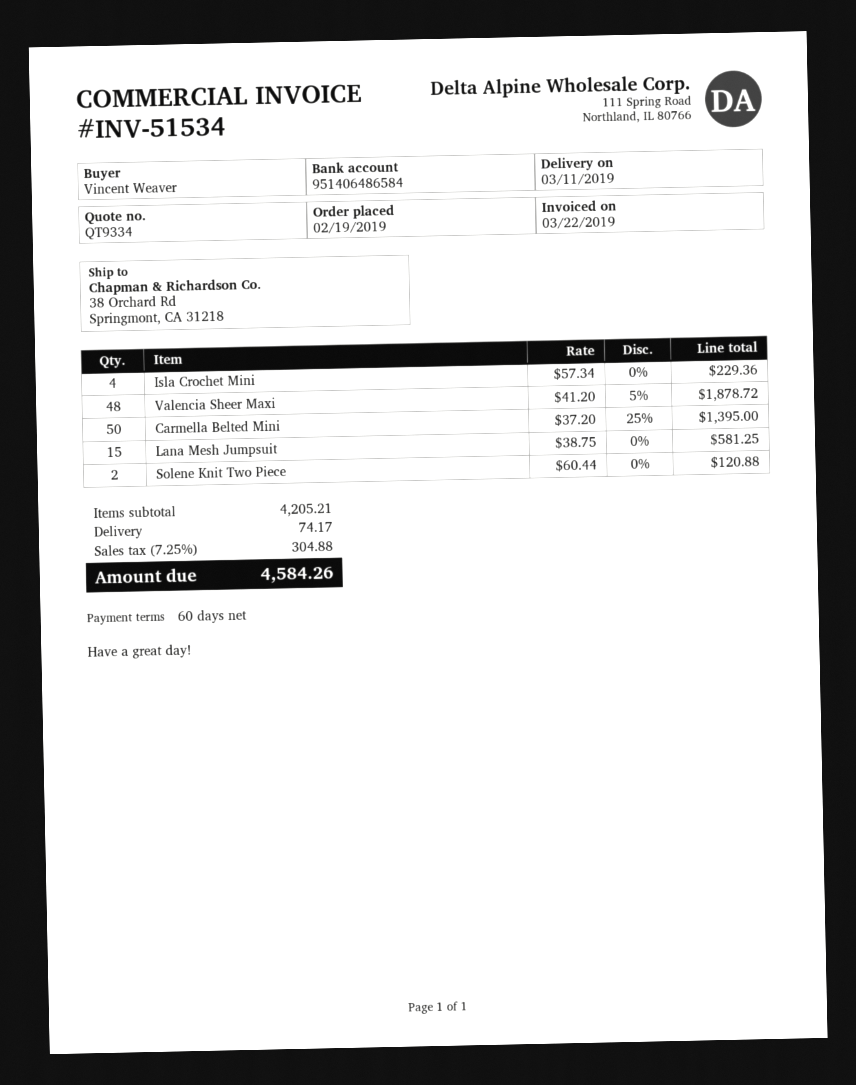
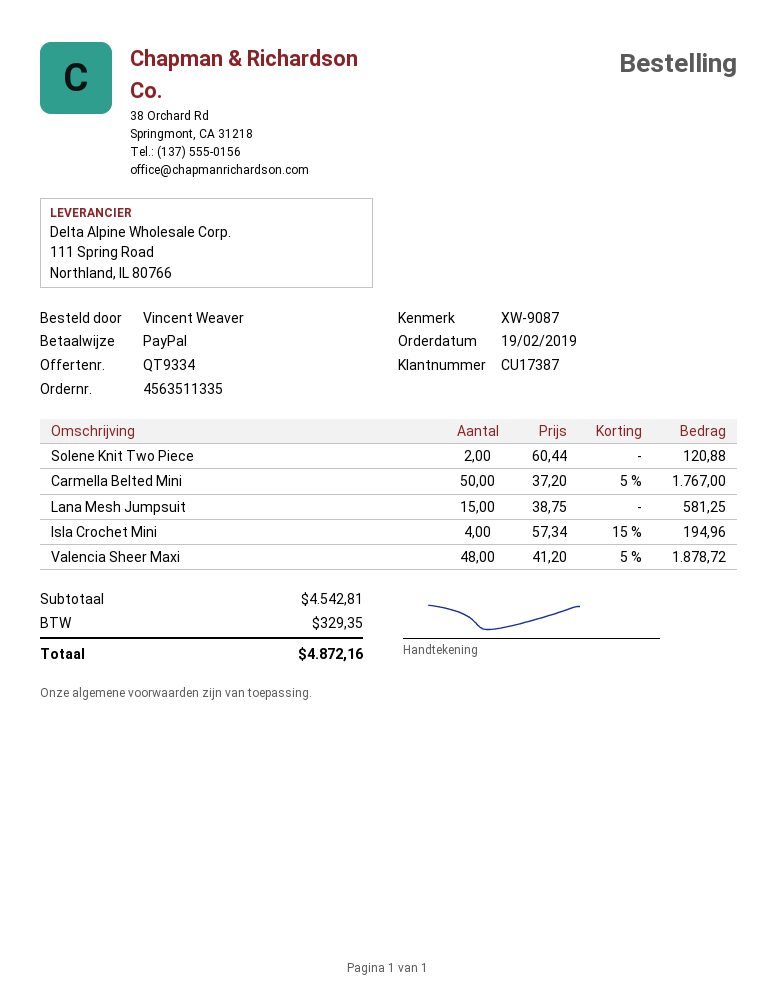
Isla Crochet Mini: 4 x 57.34 = 229.36 -> 4 x 57.34 - 15% = 194.96
Carmella Belted Mini: 50 x 37.20 - 25% = 1395.00 -> 50 x 37.20 - 5% = 1767.00
subtotal: 4205.21 -> 4542.81
shipping: 74.17 -> none
tax: 304.88 -> 329.35
total: 4584.26 -> 4872.16

